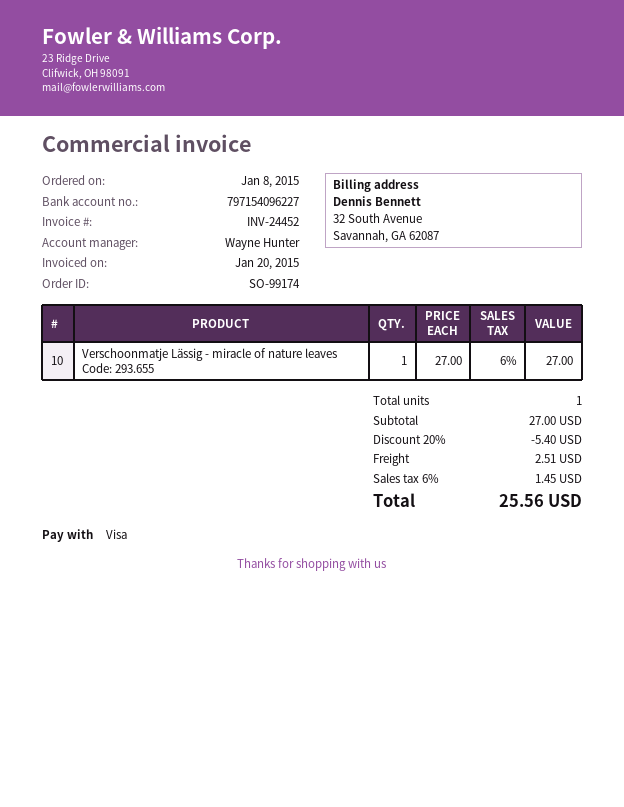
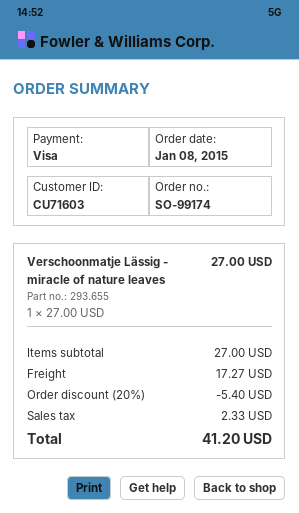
shipping: 2.51 -> 17.27
tax: 1.45 -> 2.33
total: 25.56 -> 41.20

